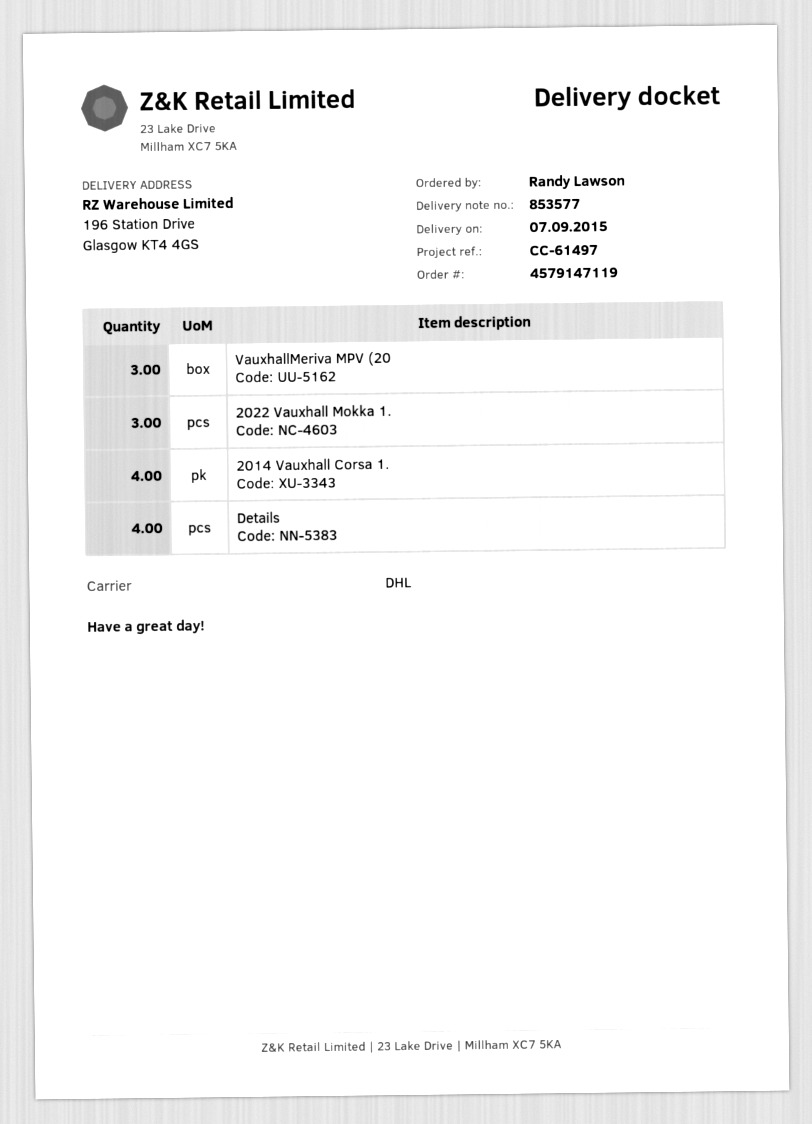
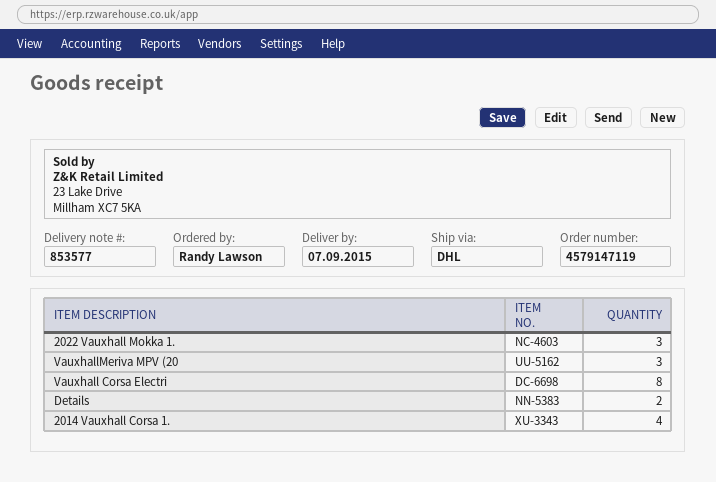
Details: 4 -> 2
Vauxhall Corsa Electri: none -> 8

